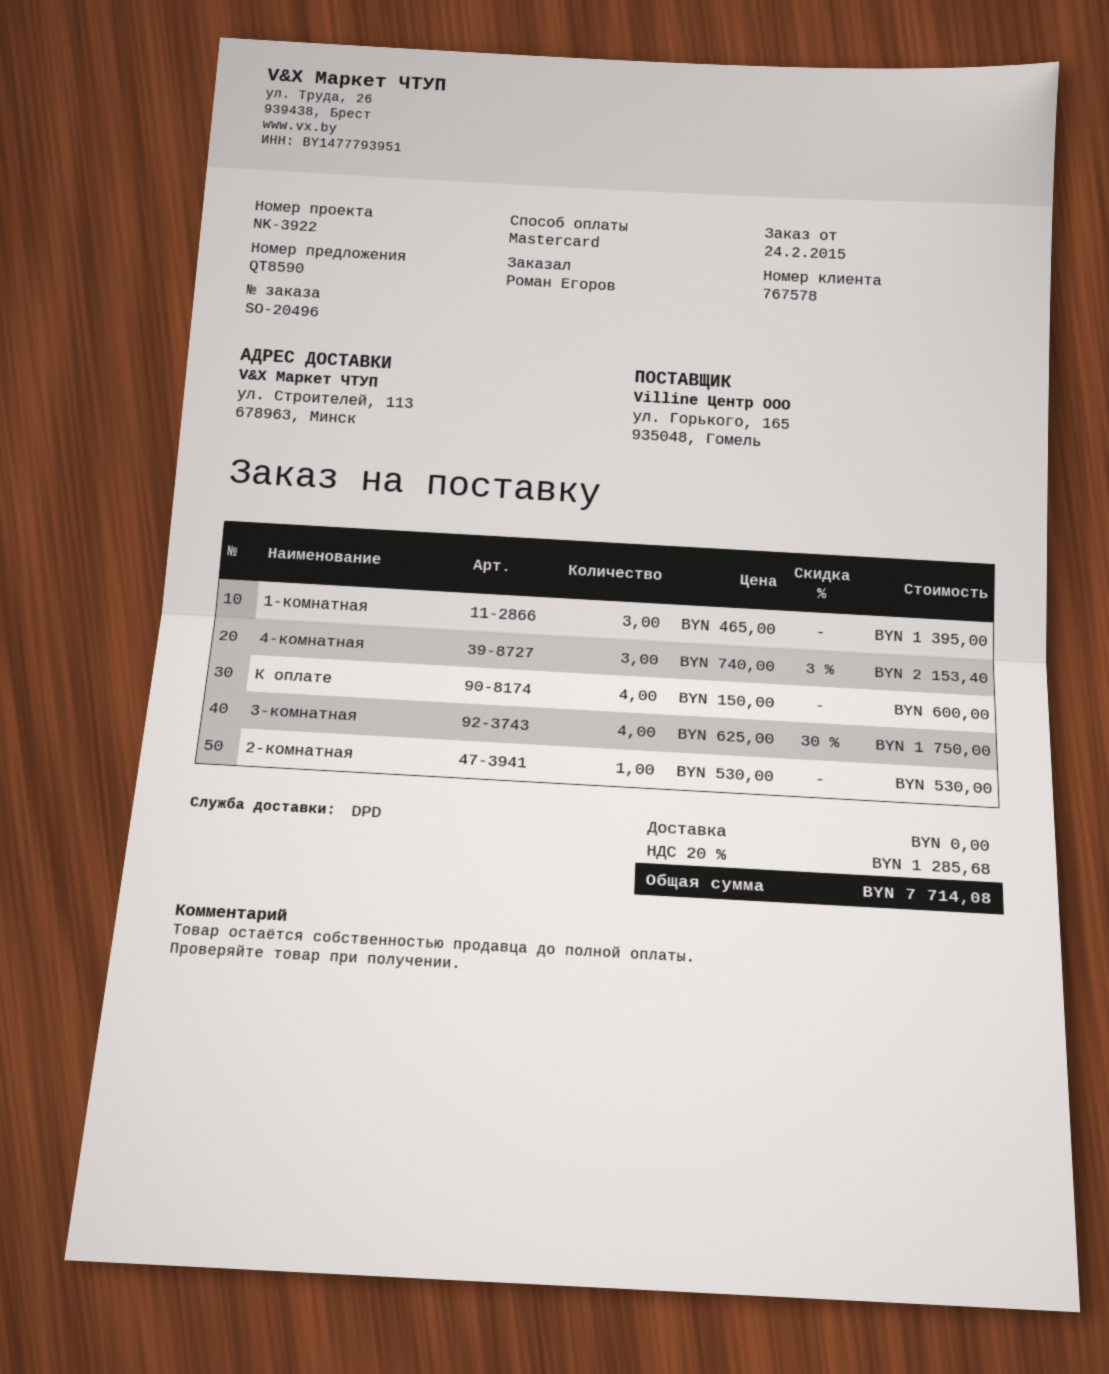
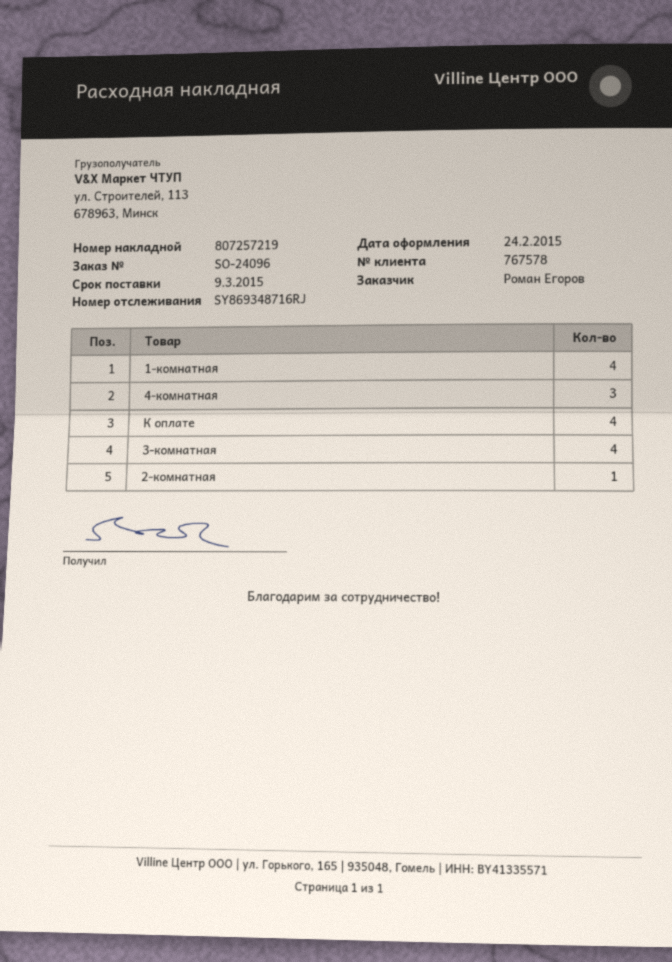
order number: SO-20496 -> SO-24096
1-комнатная: 3 -> 4

